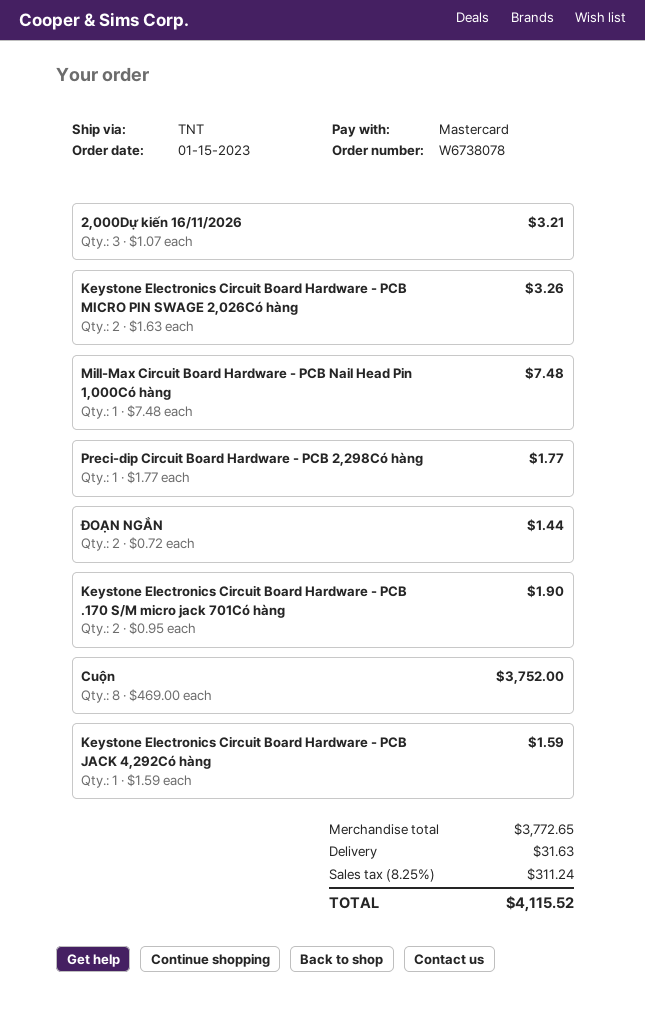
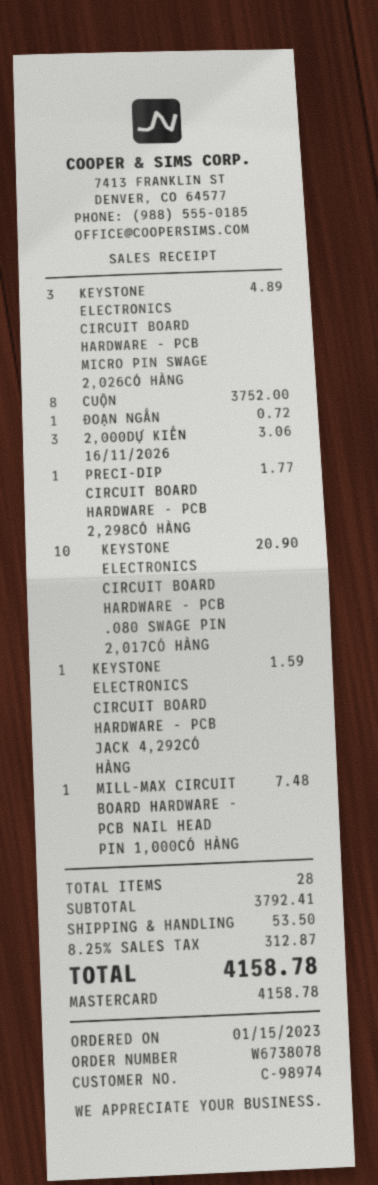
2,000Dự kiến 16/11/2026: 3 for 3.21 -> 3 for 3.06
Keystone Electronics Circuit Board Hardware - PCB MICRO PIN SWAGE 2,026Có hàng: 2 for 3.26 -> 3 for 4.89
ĐOẠN NGẮN: 2 for 1.44 -> 1 for 0.72
Keystone Electronics Circuit Board Hardware - PCB .170 S/M micro jack 701Có hàng: 2 for 1.90 -> none
KEYSTONE ELECTRONICS CIRCUIT BOARD HARDWARE - PCB .080 SWAGE PIN 2,017CÓ HÀNG: none -> 10 for 20.90
subtotal: 3772.65 -> 3792.41
shipping: 31.63 -> 53.50
tax: 8.25% = 311.24 -> 8.25% = 312.87
total: 4115.52 -> 4158.78

